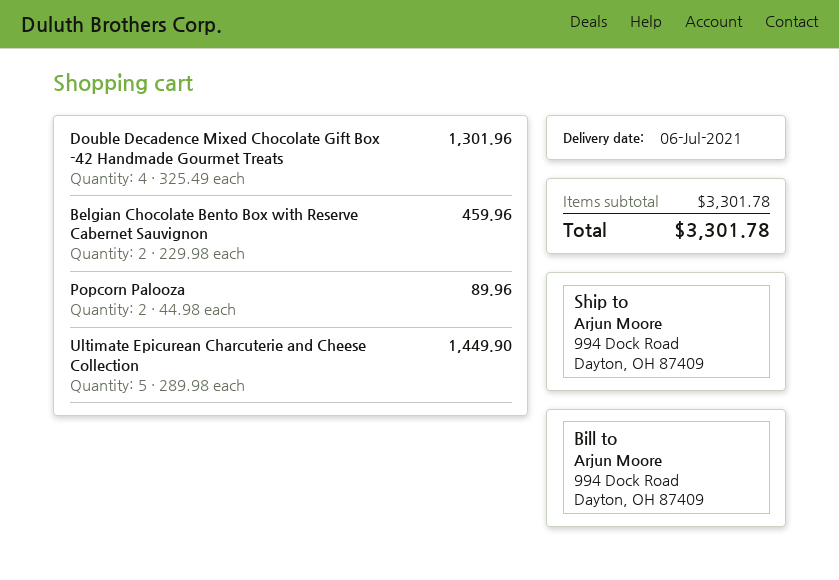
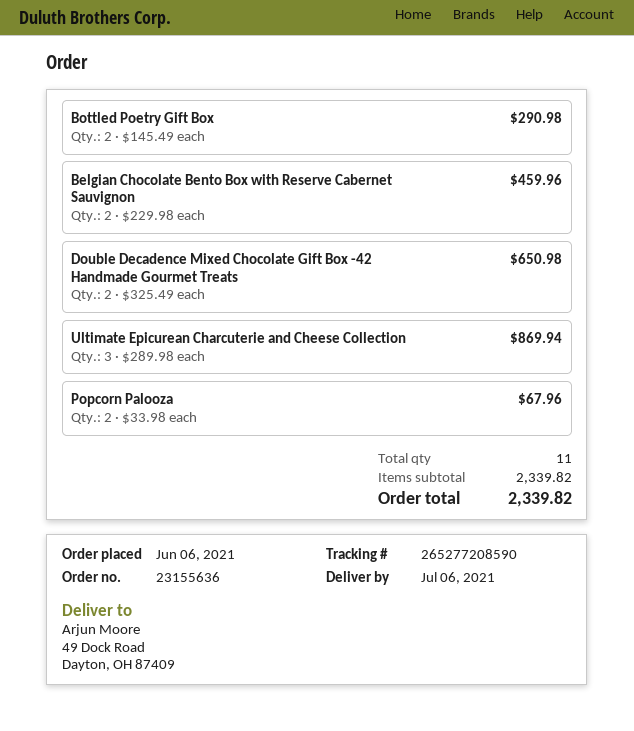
ship to: 994 Dock Road, Dayton, OH 87409 -> 49 Dock Road, Dayton, OH 87409
Double Decadence Mixed Chocolate Gift Box -42 Handmade Gourmet Treats: 4 x 325.49 = 1301.96 -> 2 x 325.49 = 650.98
Popcorn Palooza: 2 x 44.98 = 89.96 -> 2 x 33.98 = 67.96
Ultimate Epicurean Charcuterie and Cheese Collection: 5 x 289.98 = 1449.90 -> 3 x 289.98 = 869.94
Bottled Poetry Gift Box: none -> 2 x 145.49 = 290.98
subtotal: 3301.78 -> 2339.82
total: 3301.78 -> 2339.82

